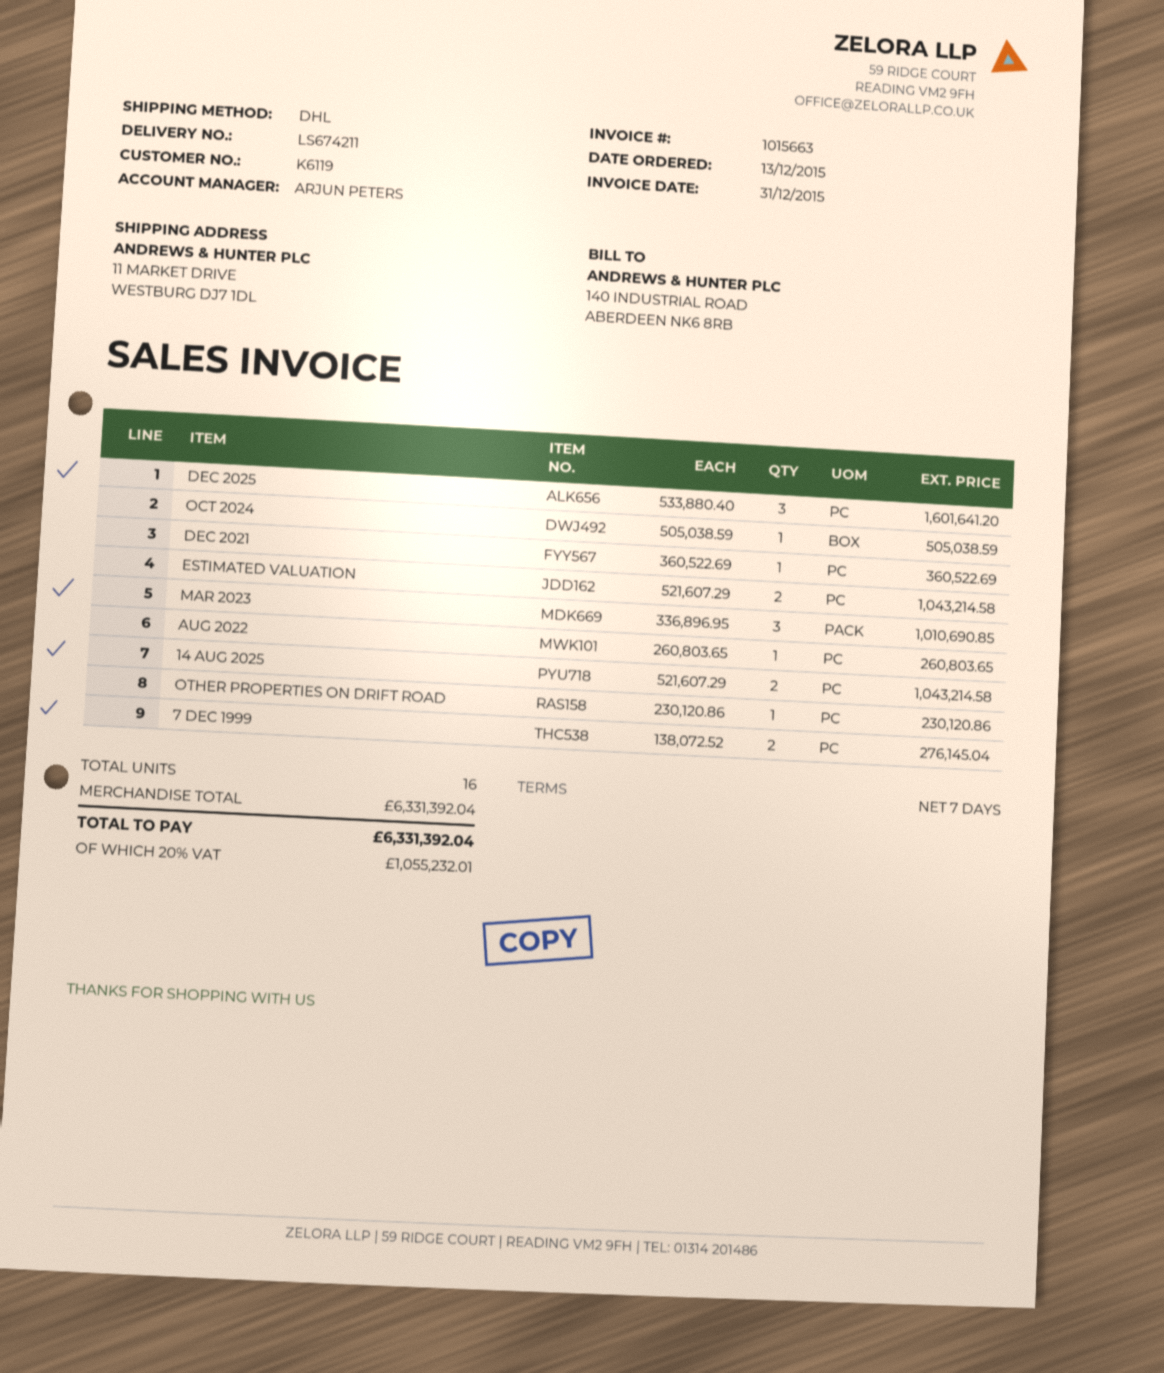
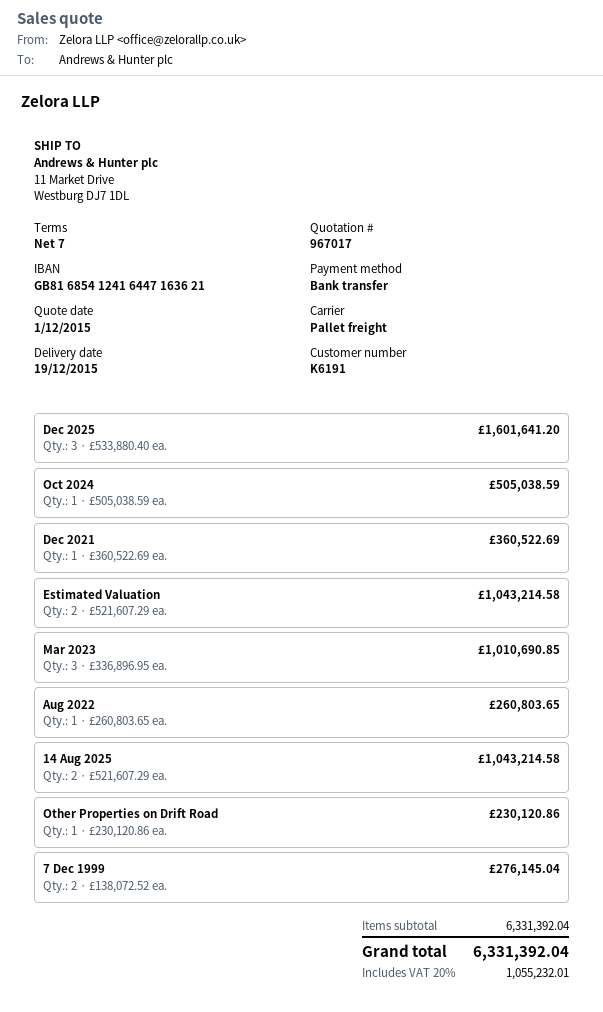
customer number: K6119 -> K6191
shipping method: DHL -> pallet freight

